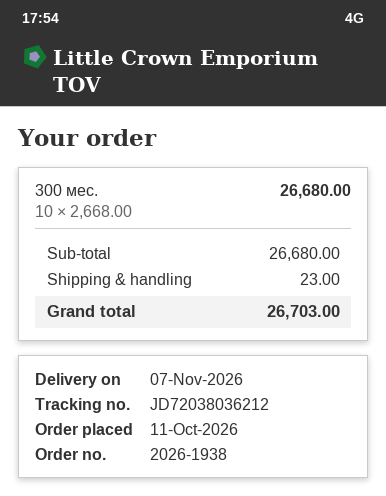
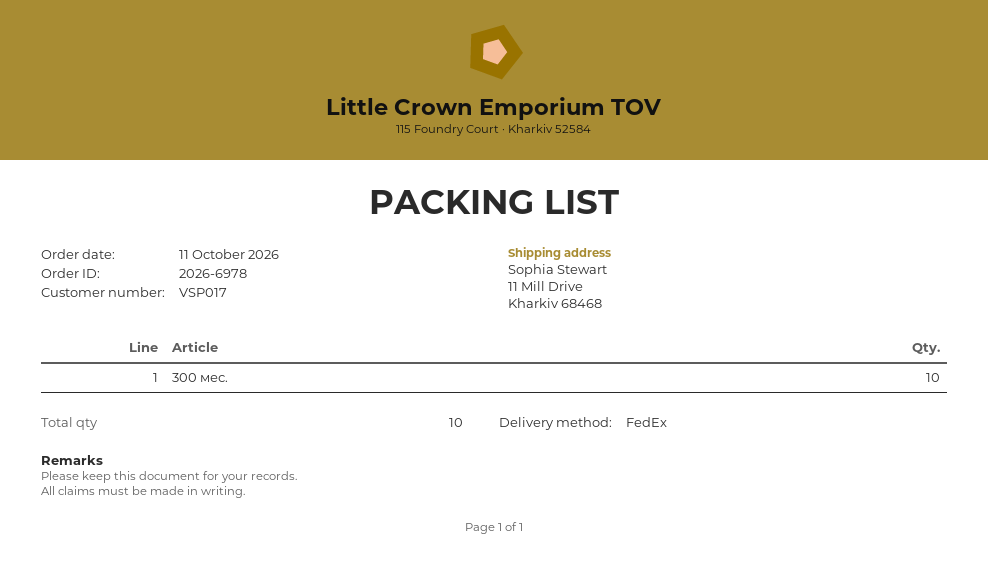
order number: 2026-1938 -> 2026-6978

